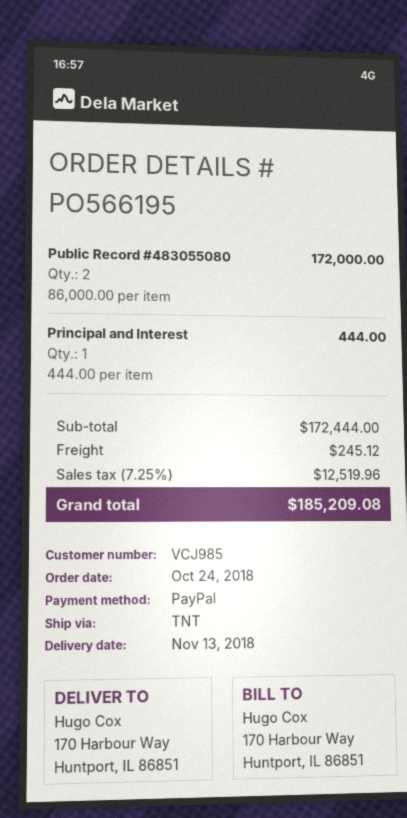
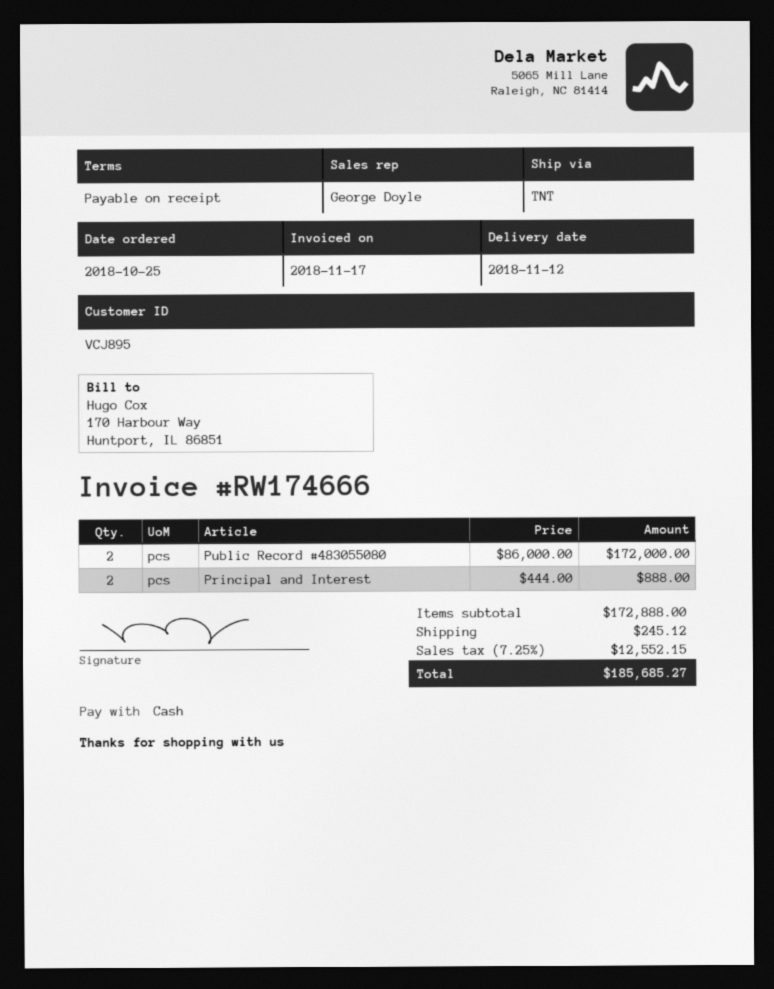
order date: 2018-10-24 -> 2018-10-25
delivery date: 2018-11-13 -> 2018-11-12
customer number: VCJ985 -> VCJ895
payment method: PayPal -> cash
Principal and Interest: 1 x 444.00 = 444.00 -> 2 x 444.00 = 888.00
subtotal: 172444.00 -> 172888.00
tax: 7.25% = 12519.96 -> 7.25% = 12552.15
total: 185209.08 -> 185685.27

